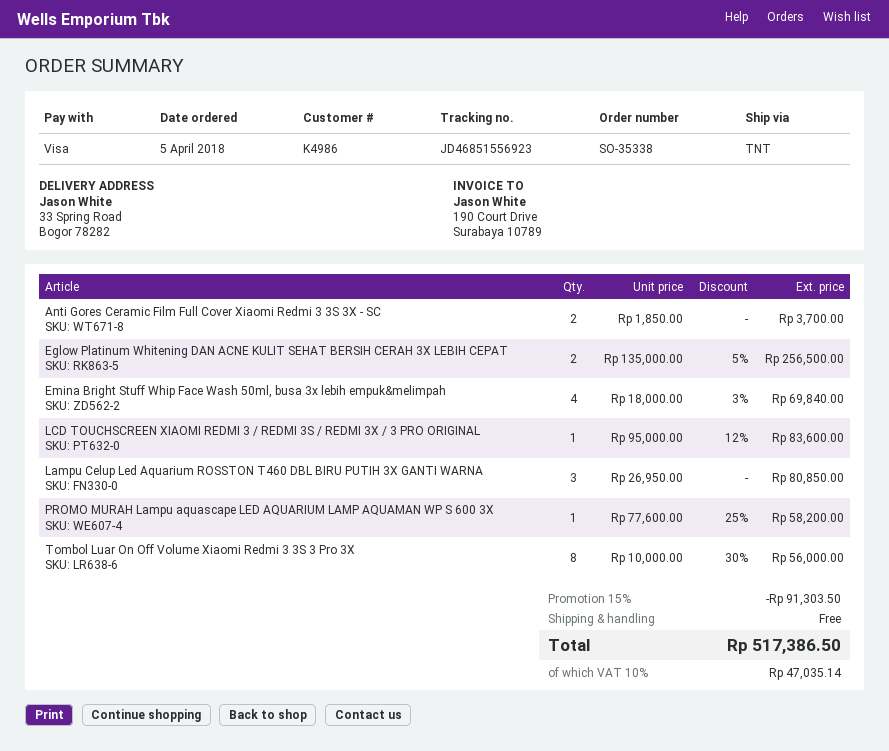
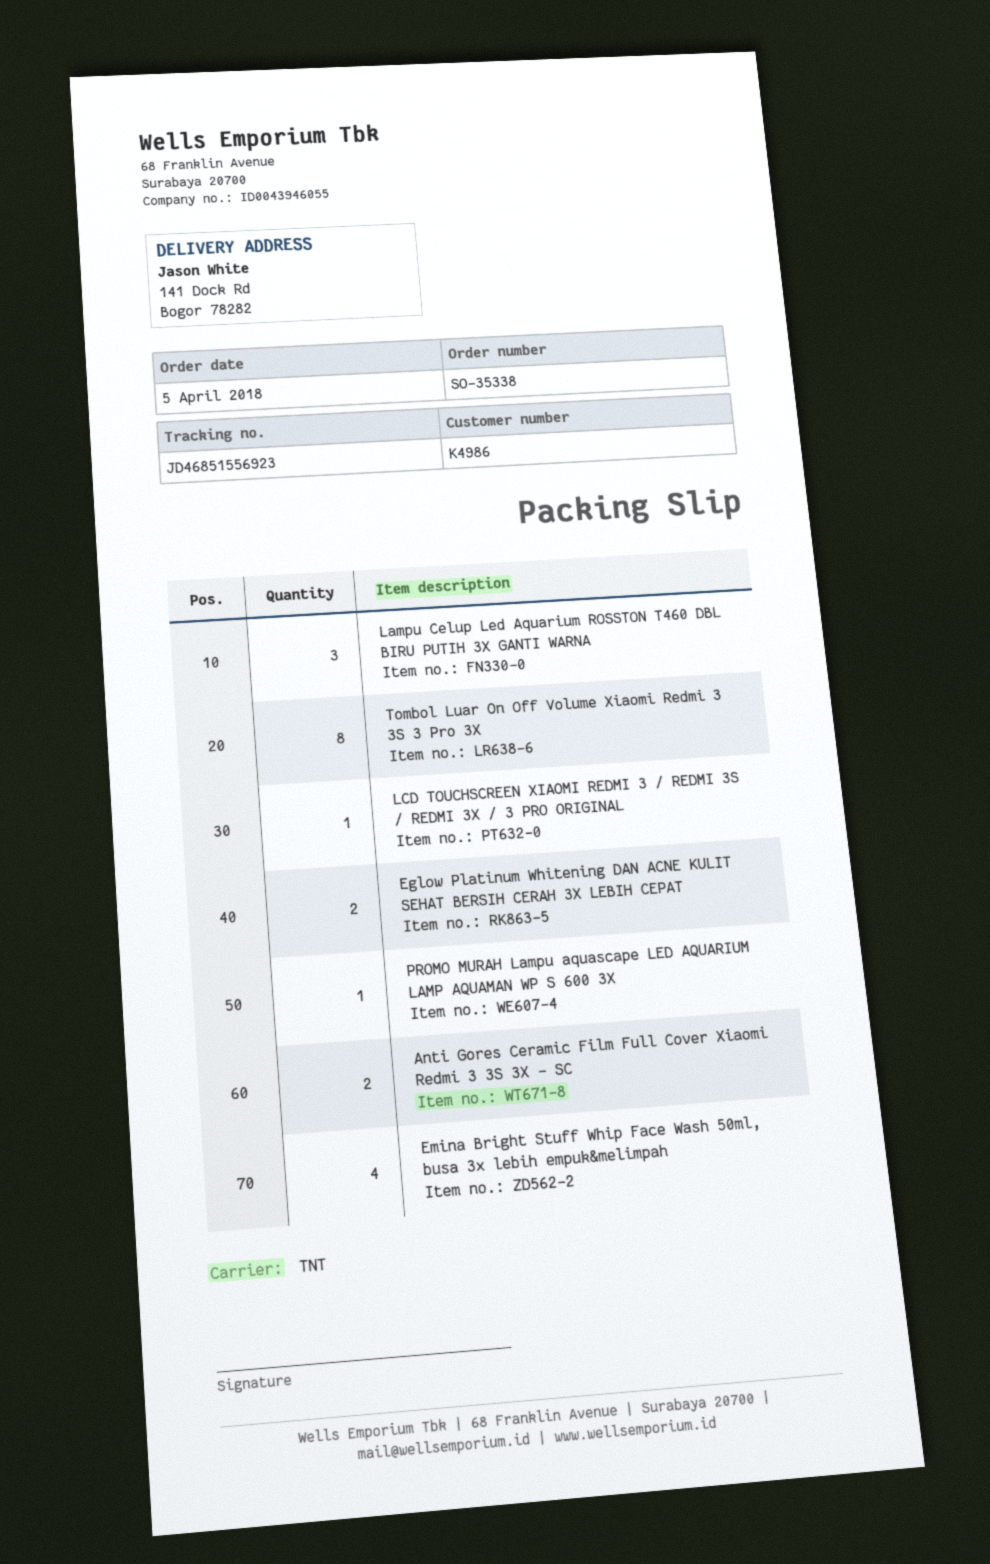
ship to: 33 Spring Road, Bogor 78282 -> 141 Dock Rd, Bogor 78282

